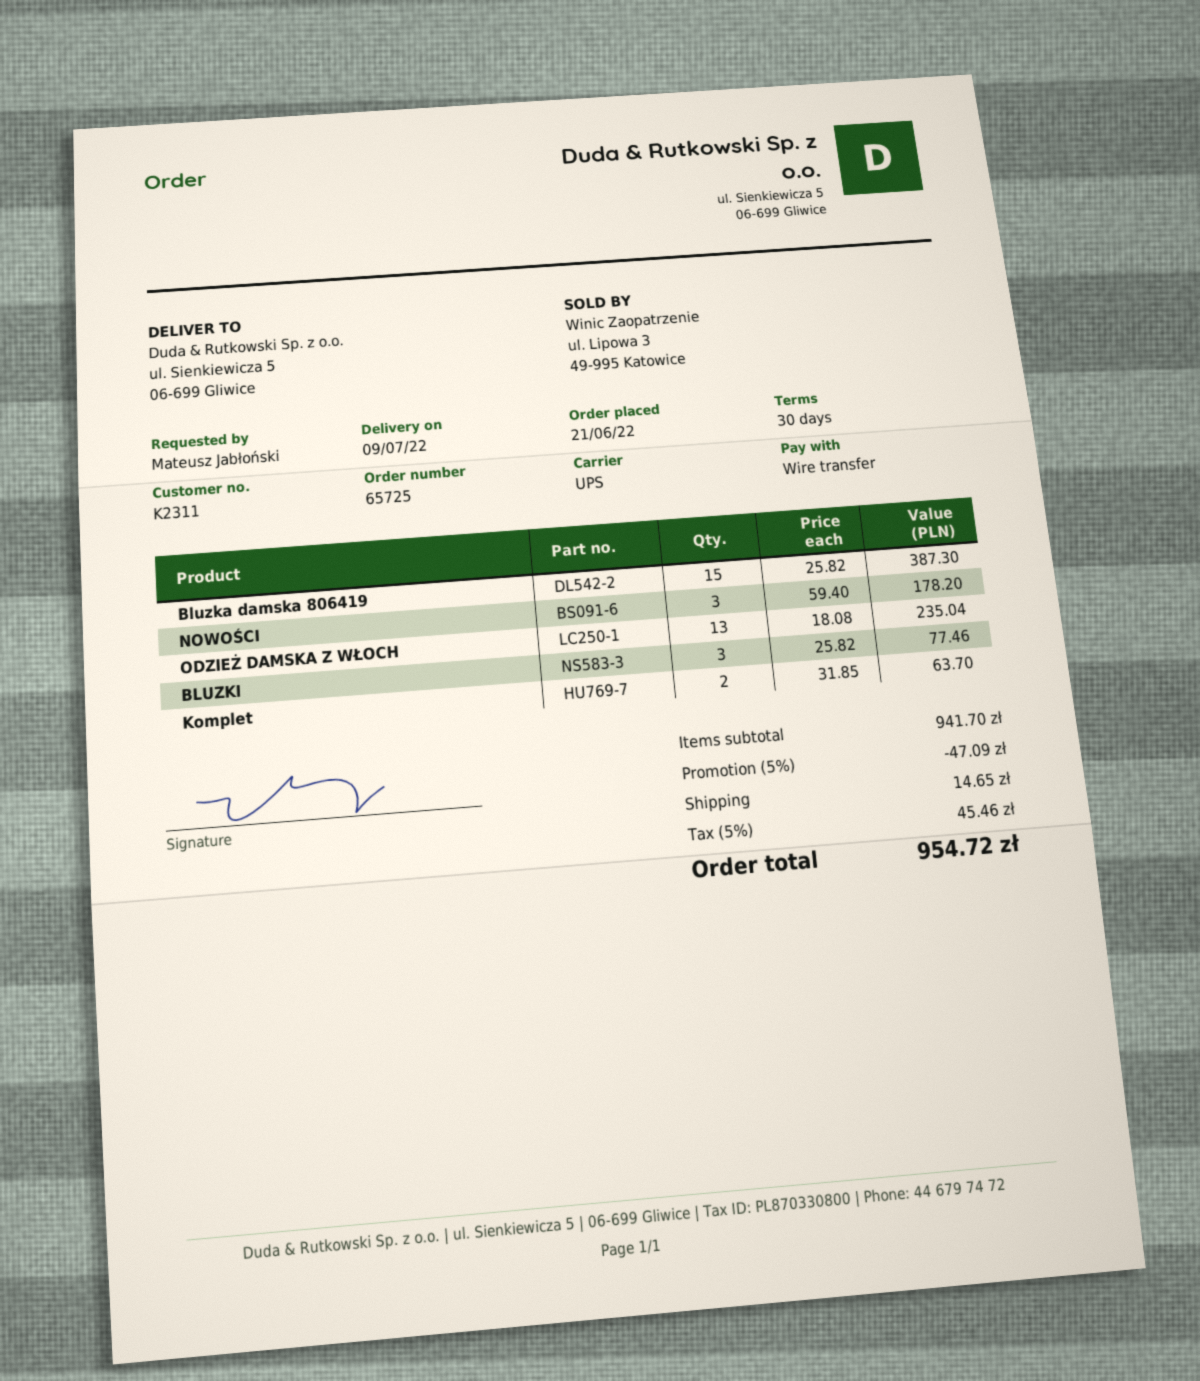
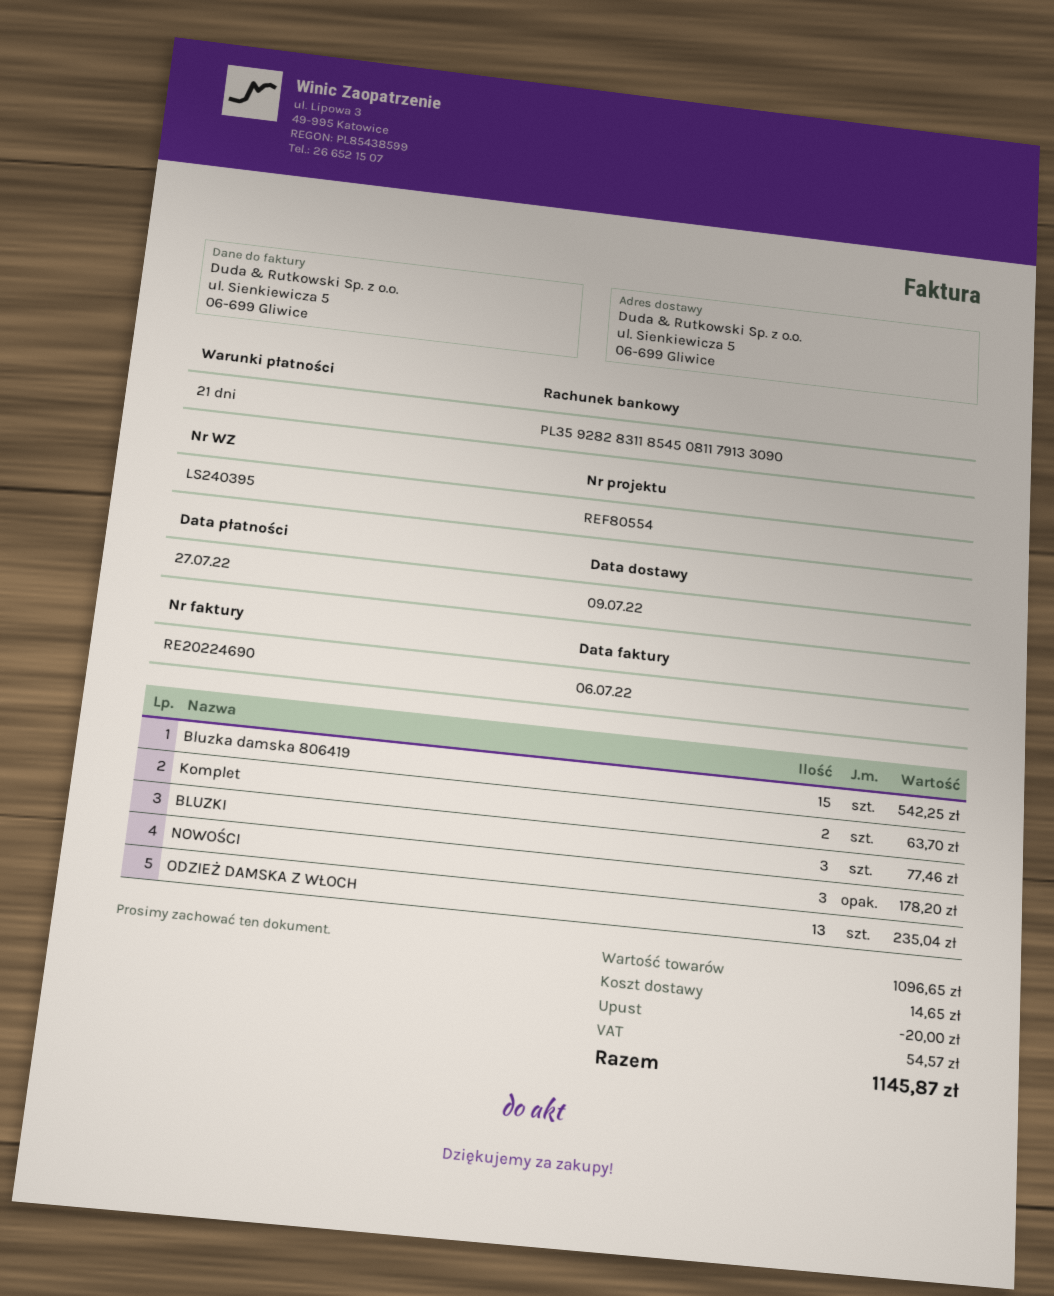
payment terms: 30 days -> 21 days
Bluzka damska 806419: 15 for 387.30 -> 15 for 542.25
subtotal: 941.70 -> 1096.65
discount: 47.09 -> 20.00
tax: 45.46 -> 54.57
total: 954.72 -> 1145.87

